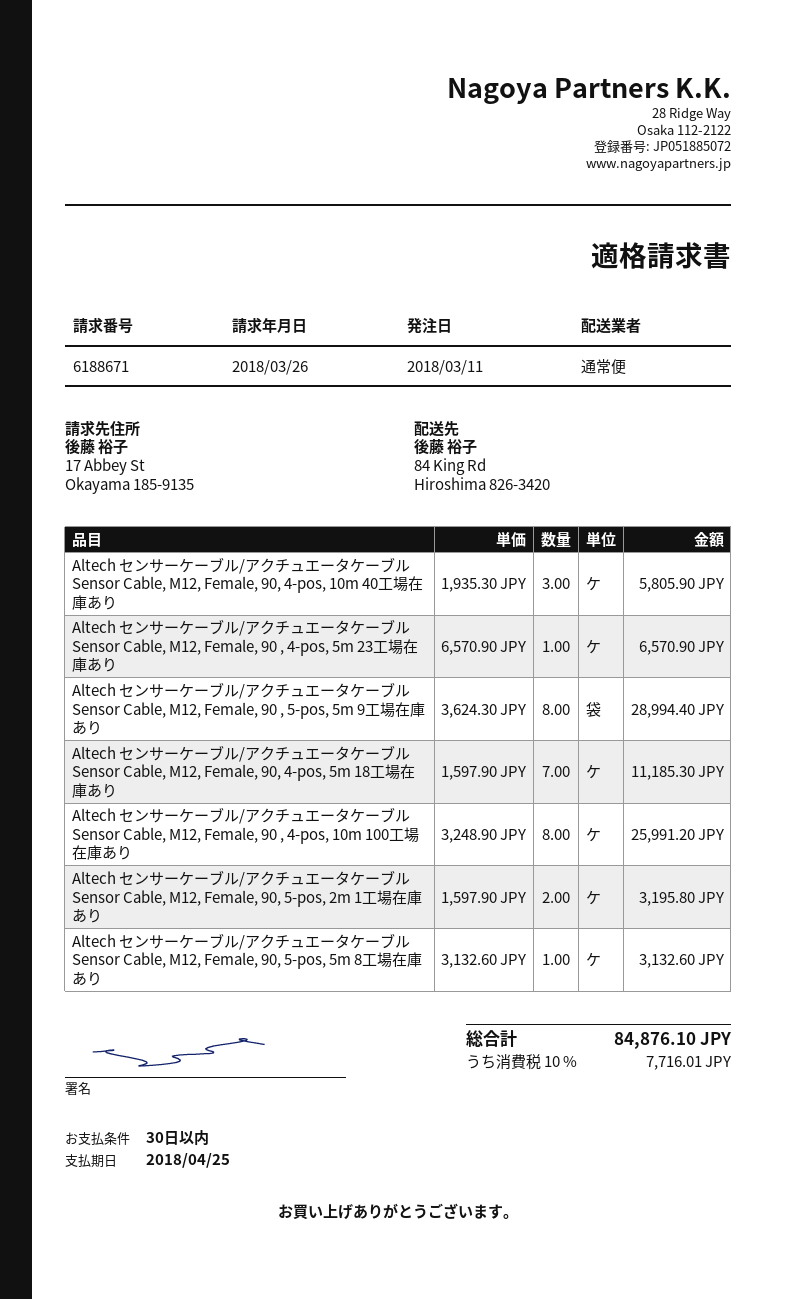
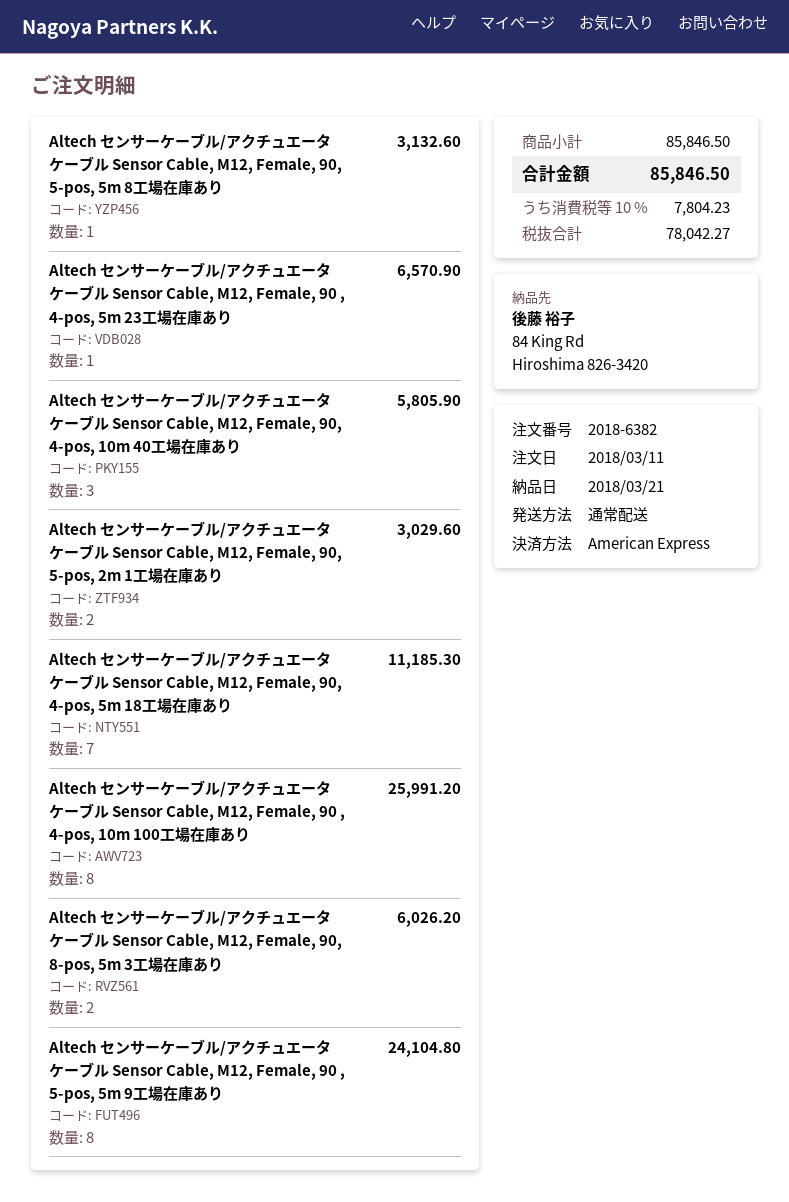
Altech センサーケーブル/アクチュエータケーブル Sensor Cable, M12, Female, 90 , 5-pos, 5m 9工場在庫あり: 8 for 28994.40 -> 8 for 24104.80
Altech センサーケーブル/アクチュエータケーブル Sensor Cable, M12, Female, 90, 5-pos, 2m 1工場在庫あり: 2 for 3195.80 -> 2 for 3029.60
Altech センサーケーブル/アクチュエータケーブル Sensor Cable, M12, Female, 90, 8-pos, 5m 3工場在庫あり: none -> 2 for 6026.20
tax: 10% = 7716.01 -> 10% = 7804.23
total: 84876.10 -> 85846.50

